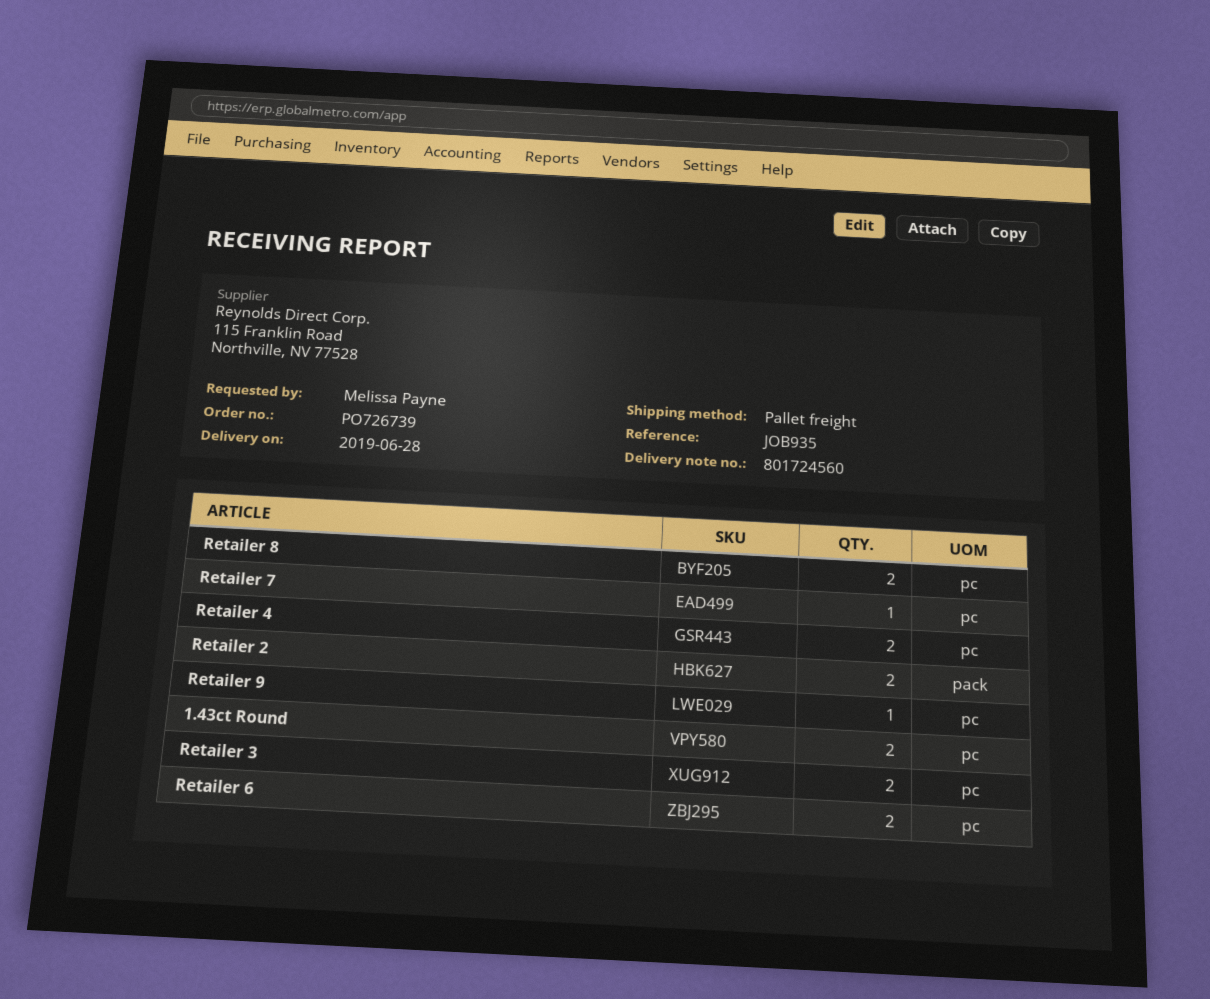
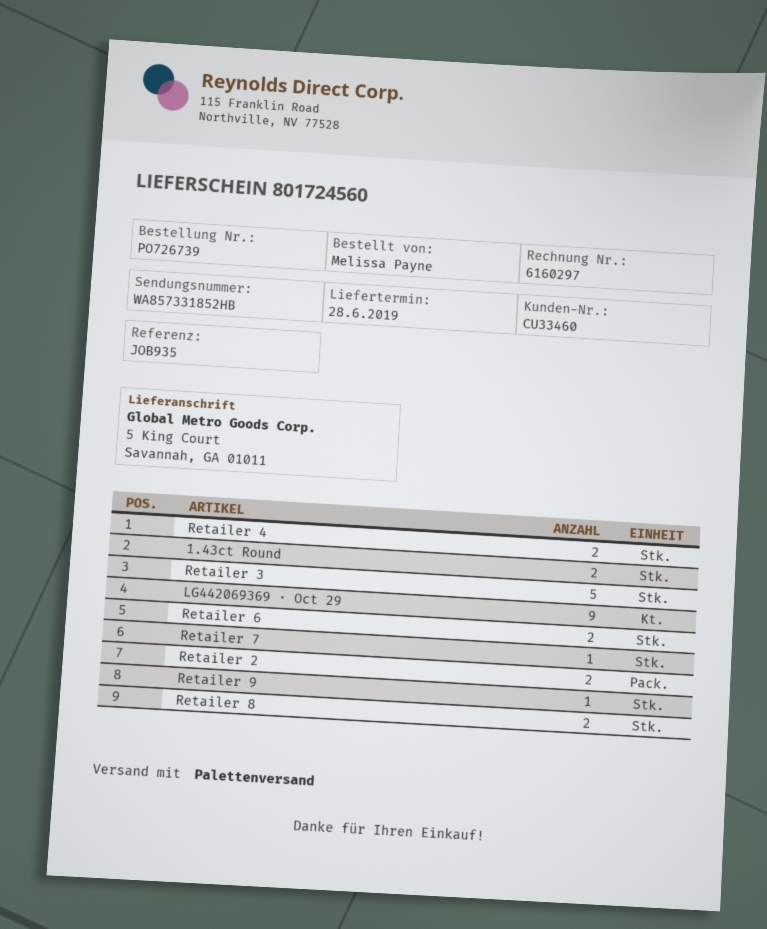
Retailer 3: 2 -> 5
LG442069369 · Oct 29: none -> 9

